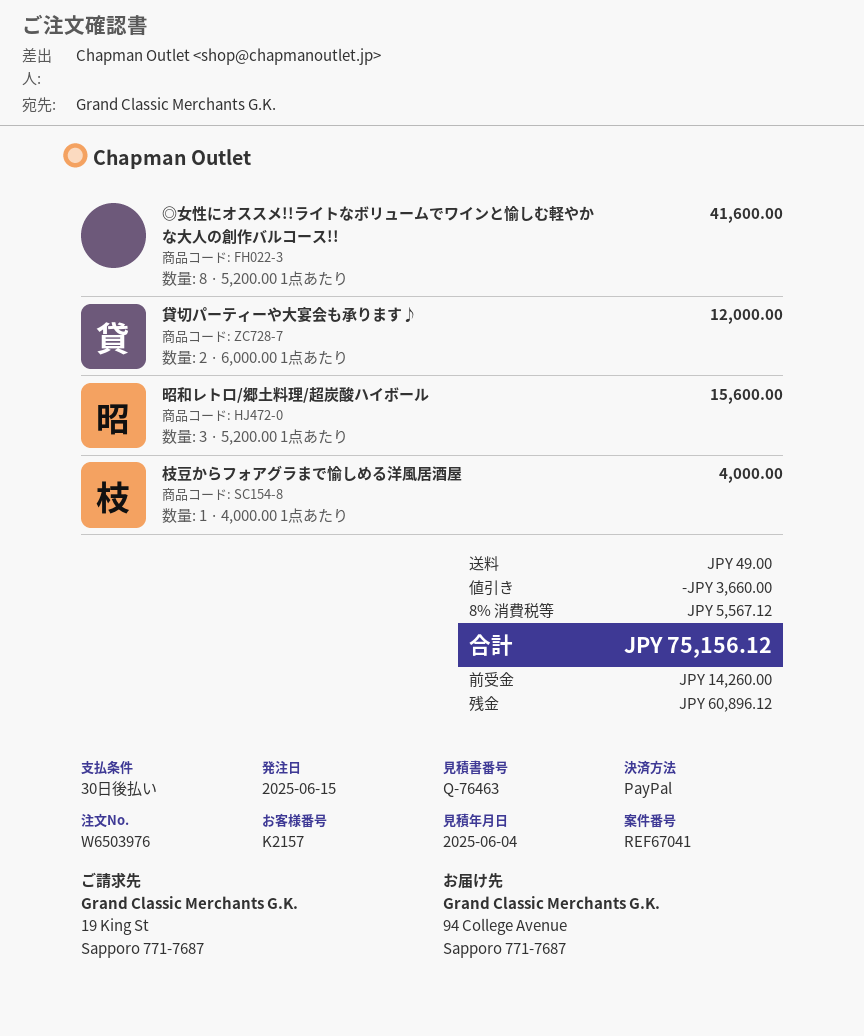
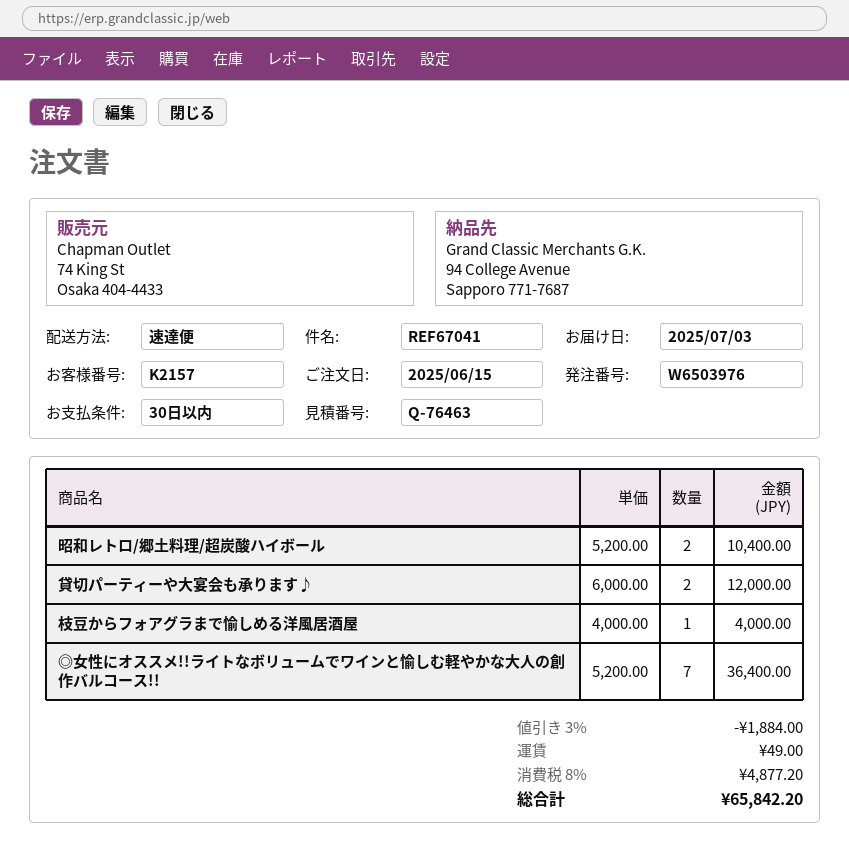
◎女性にオススメ!!ライトなボリュームでワインと愉しむ軽やかな大人の創作バルコース!!: 8 x 5200.00 = 41600.00 -> 7 x 5200.00 = 36400.00
昭和レトロ/郷土料理/超炭酸ハイボール: 3 x 5200.00 = 15600.00 -> 2 x 5200.00 = 10400.00
discount: 3660.00 -> 1884.00
tax: 8% = 5567.12 -> 8% = 4877.20
total: 75156.12 -> 65842.20

